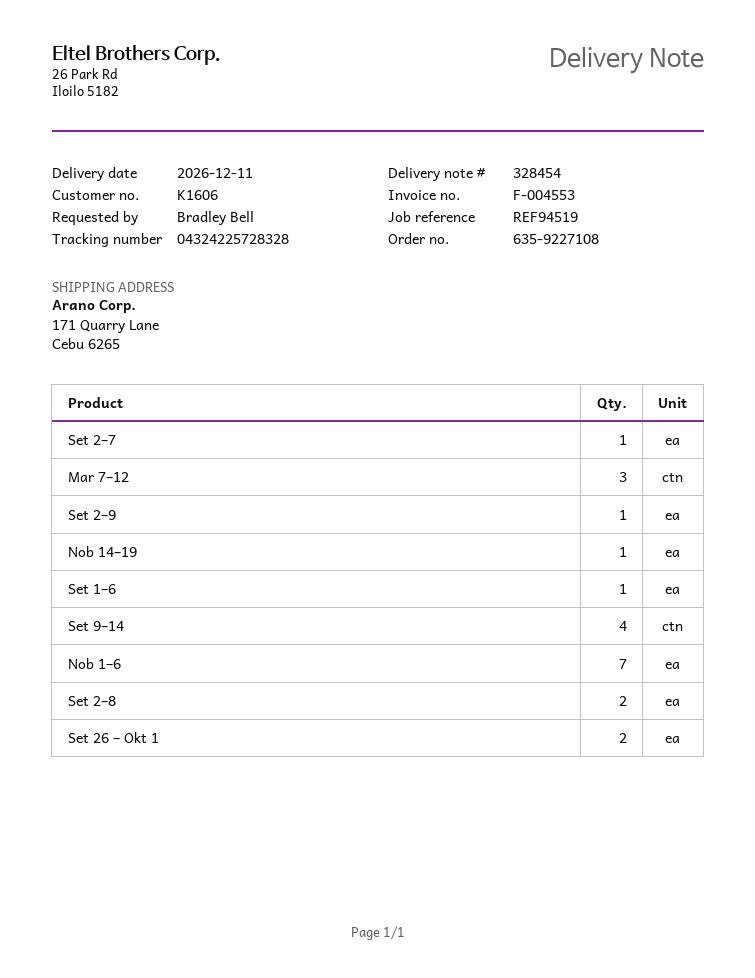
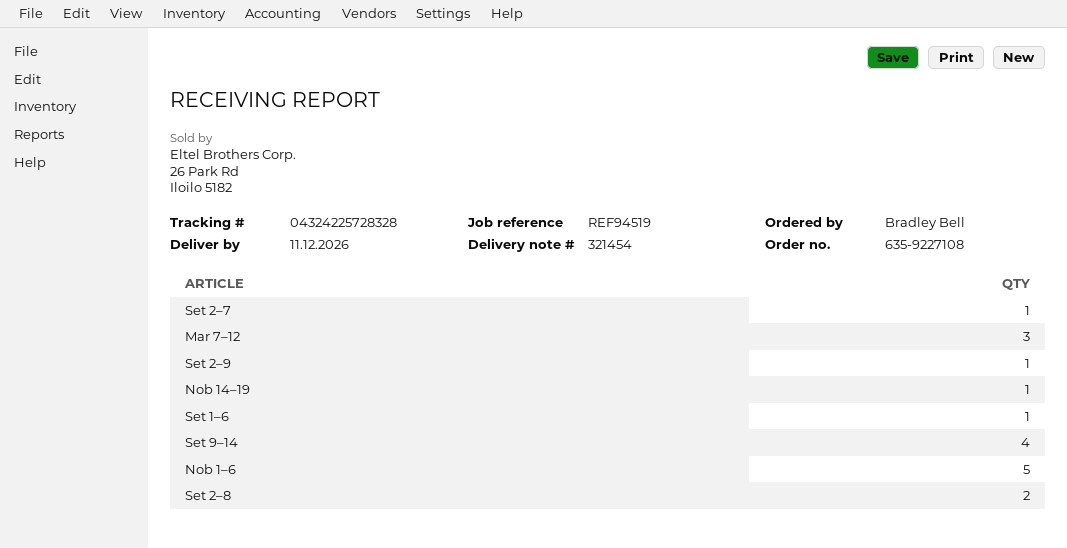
delivery note number: 328454 -> 321454
Nob 1–6: 7 -> 5
Set 26 – Okt 1: 2 -> none

